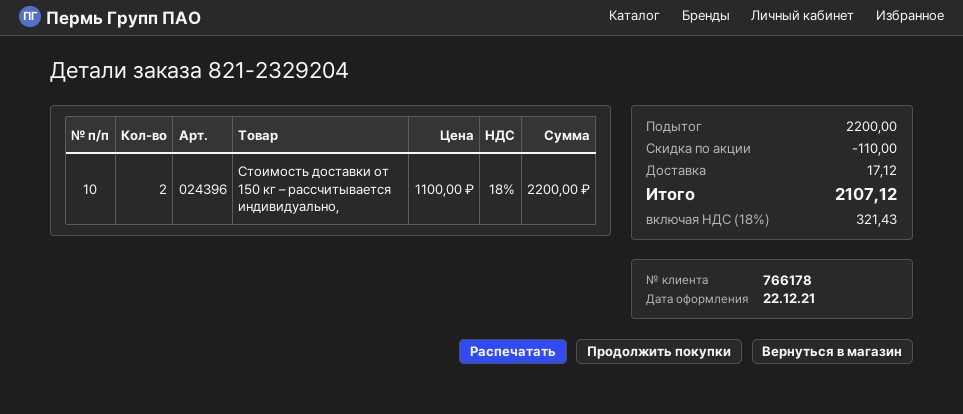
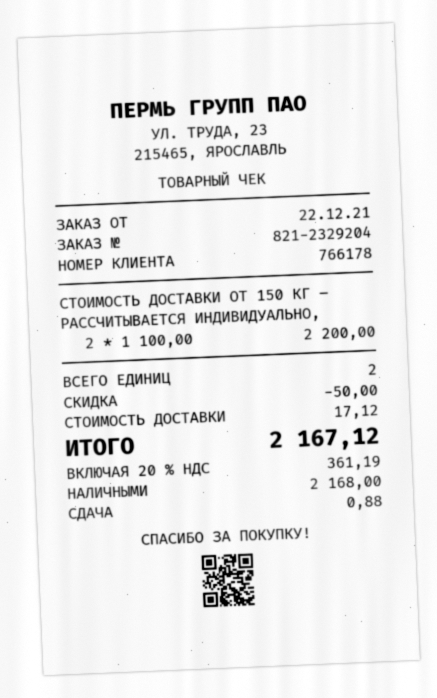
discount: 110.00 -> 50.00
tax: 18% = 321.43 -> 20% = 361.19
total: 2107.12 -> 2167.12

